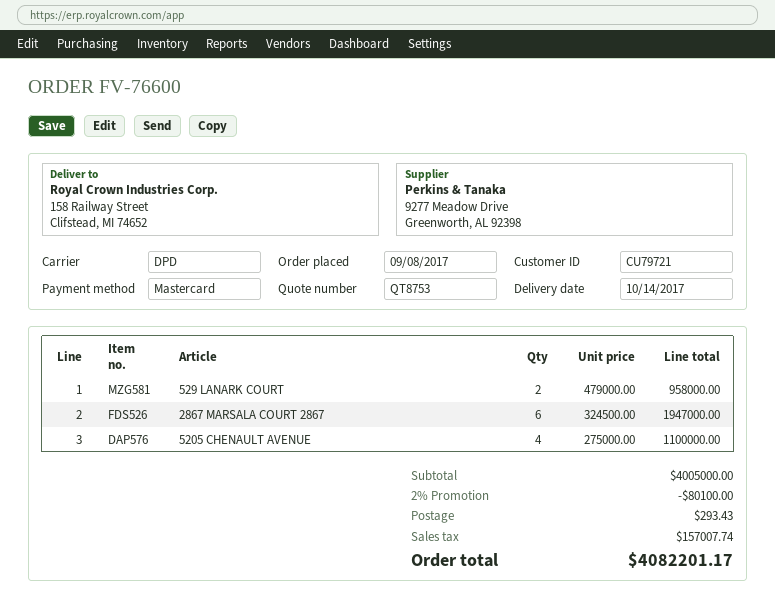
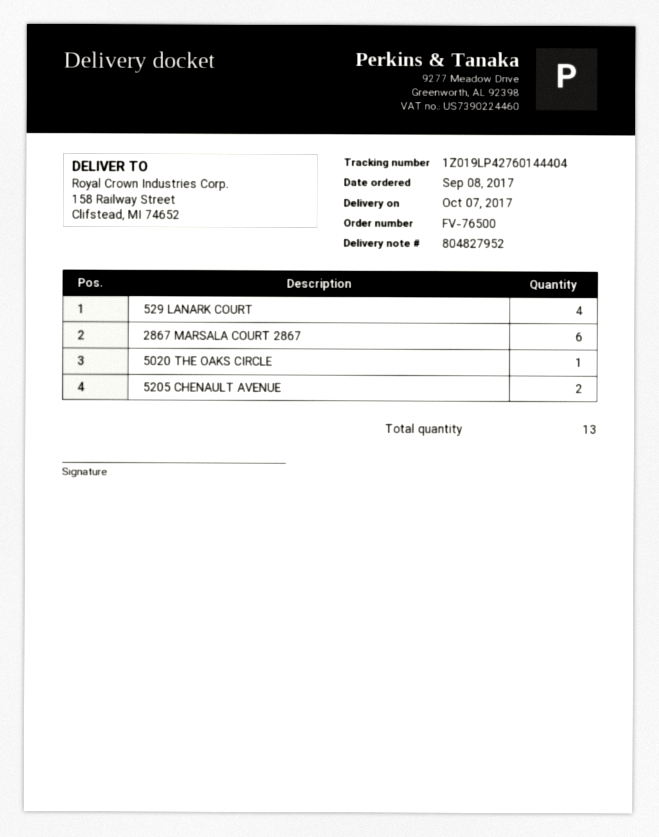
order number: FV-76600 -> FV-76500
delivery date: 2017-10-14 -> 2017-10-07
529 LANARK COURT: 2 -> 4
5205 CHENAULT AVENUE: 4 -> 2
5020 THE OAKS CIRCLE: none -> 1

